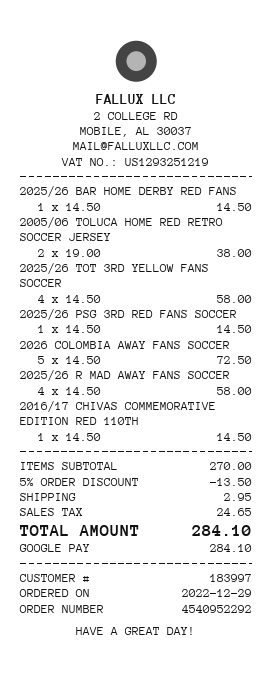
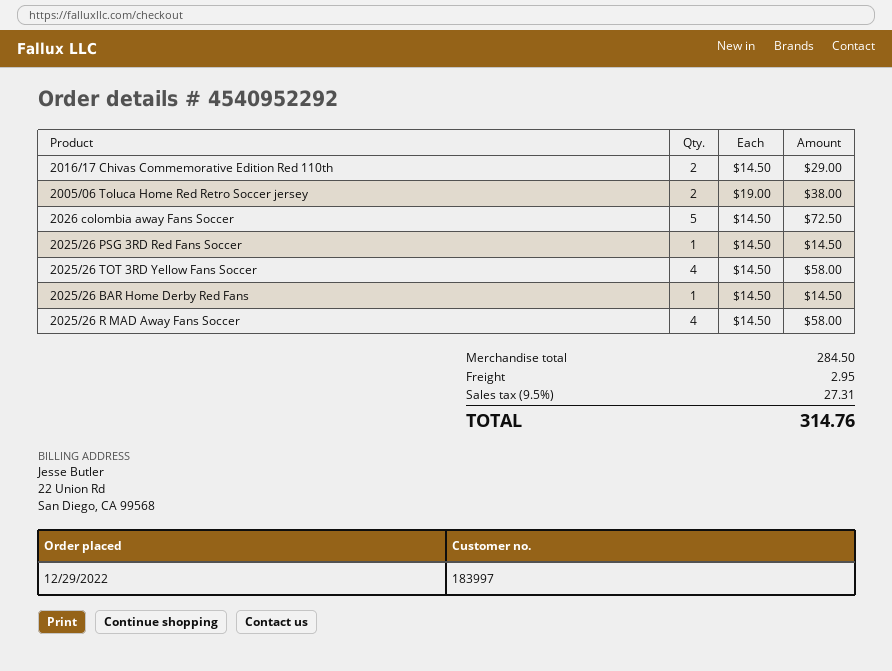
2016/17 CHIVAS COMMEMORATIVE EDITION RED 110TH: 1 x 14.50 = 14.50 -> 2 x 14.50 = 29.00
subtotal: 270.00 -> 284.50
discount: 5% = 13.50 -> none
tax: 24.65 -> 27.31
total: 284.10 -> 314.76

